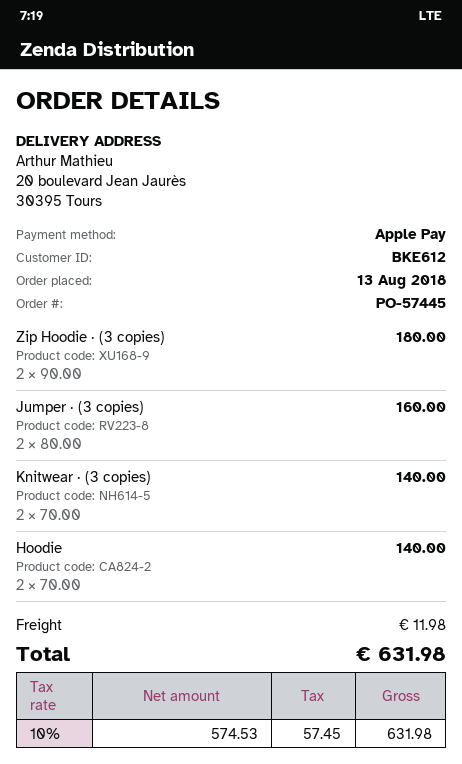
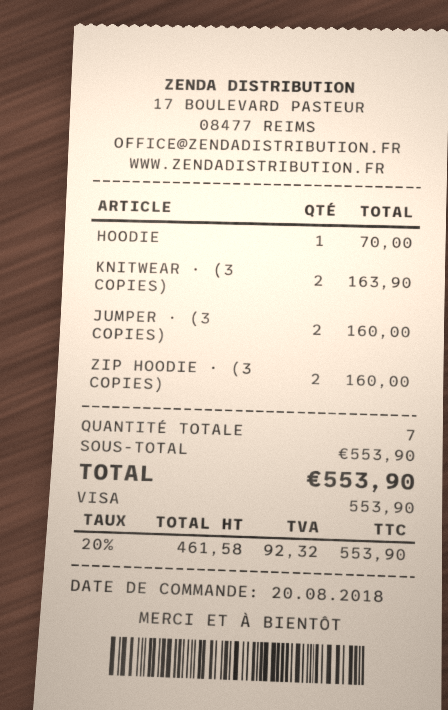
order date: 2018-08-13 -> 2018-08-20
payment method: Apple Pay -> Visa
Zip Hoodie · (3 copies): 2 for 180.00 -> 2 for 160.00
Knitwear · (3 copies): 2 for 140.00 -> 2 for 163.90
Hoodie: 2 for 140.00 -> 1 for 70.00
shipping: 11.98 -> none
net: 574.53 -> 461.58
tax: 10% = 57.45 -> 20% = 92.32
total: 631.98 -> 553.90

